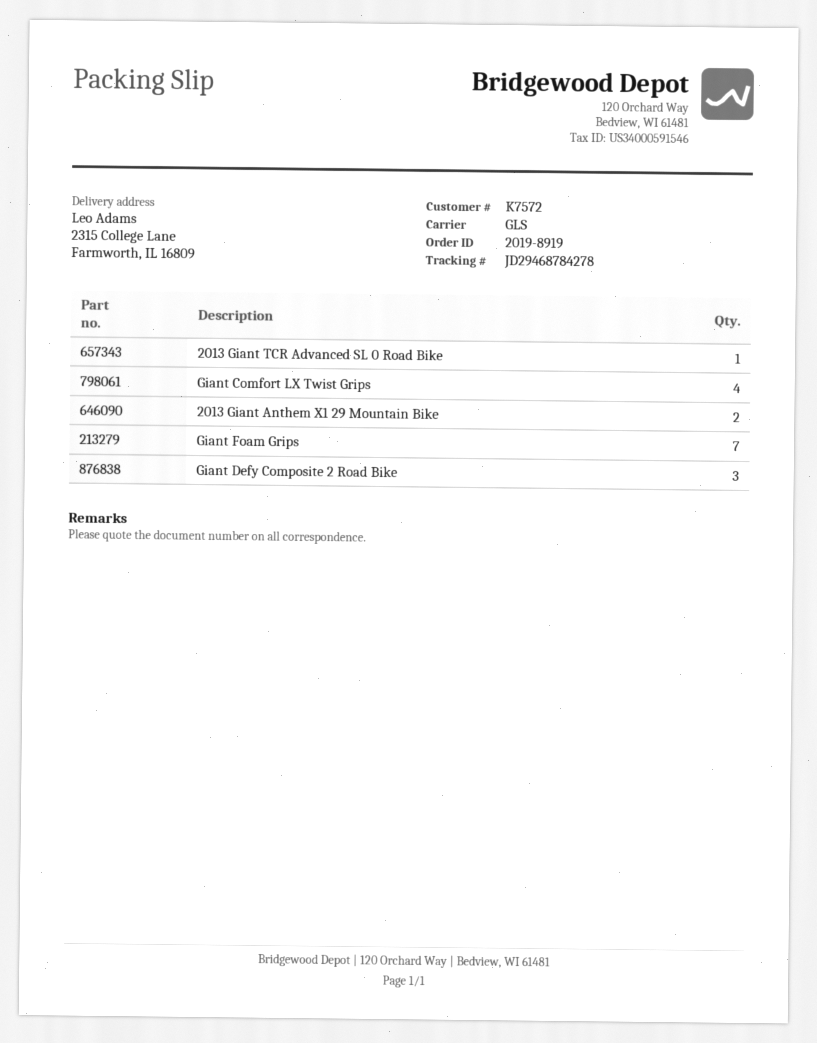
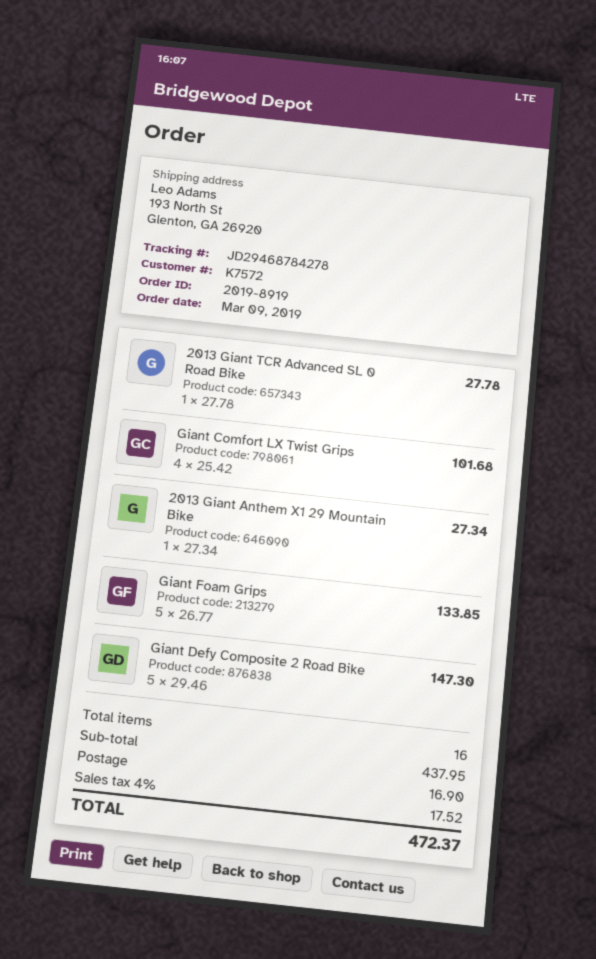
ship to: 2315 College Lane, Farmworth, IL 16809 -> 193 North St, Glenton, GA 26920
2013 Giant Anthem X1 29 Mountain Bike: 2 -> 1
Giant Foam Grips: 7 -> 5
Giant Defy Composite 2 Road Bike: 3 -> 5

